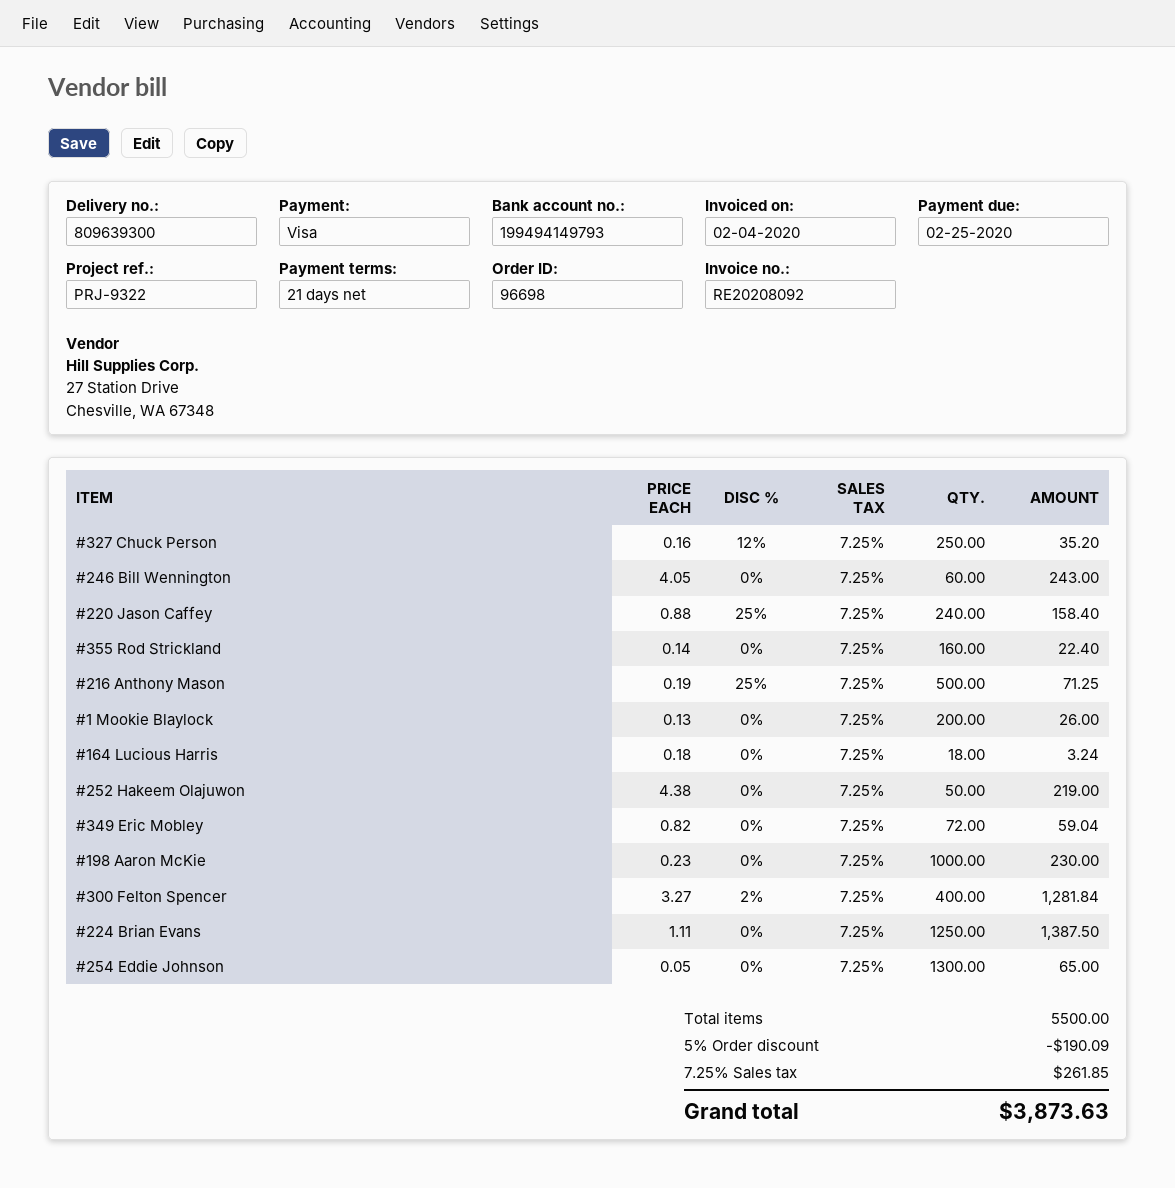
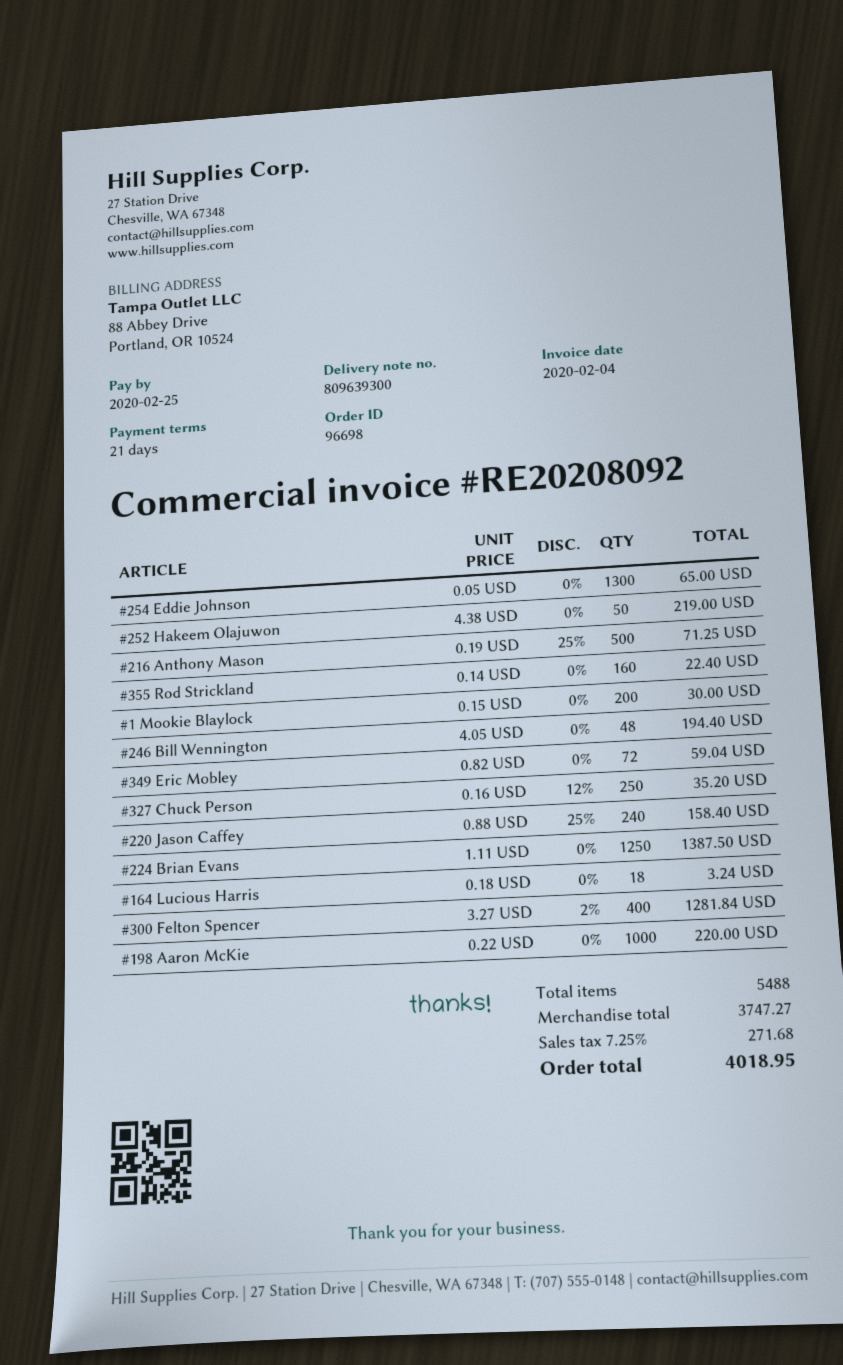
#246 Bill Wennington: 60 x 4.05 = 243.00 -> 48 x 4.05 = 194.40
#1 Mookie Blaylock: 200 x 0.13 = 26.00 -> 200 x 0.15 = 30.00
#198 Aaron McKie: 1000 x 0.23 = 230.00 -> 1000 x 0.22 = 220.00
total quantity: 5500 -> 5488
discount: 5% = 190.09 -> none
tax: 7.25% = 261.85 -> 7.25% = 271.68
total: 3873.63 -> 4018.95

